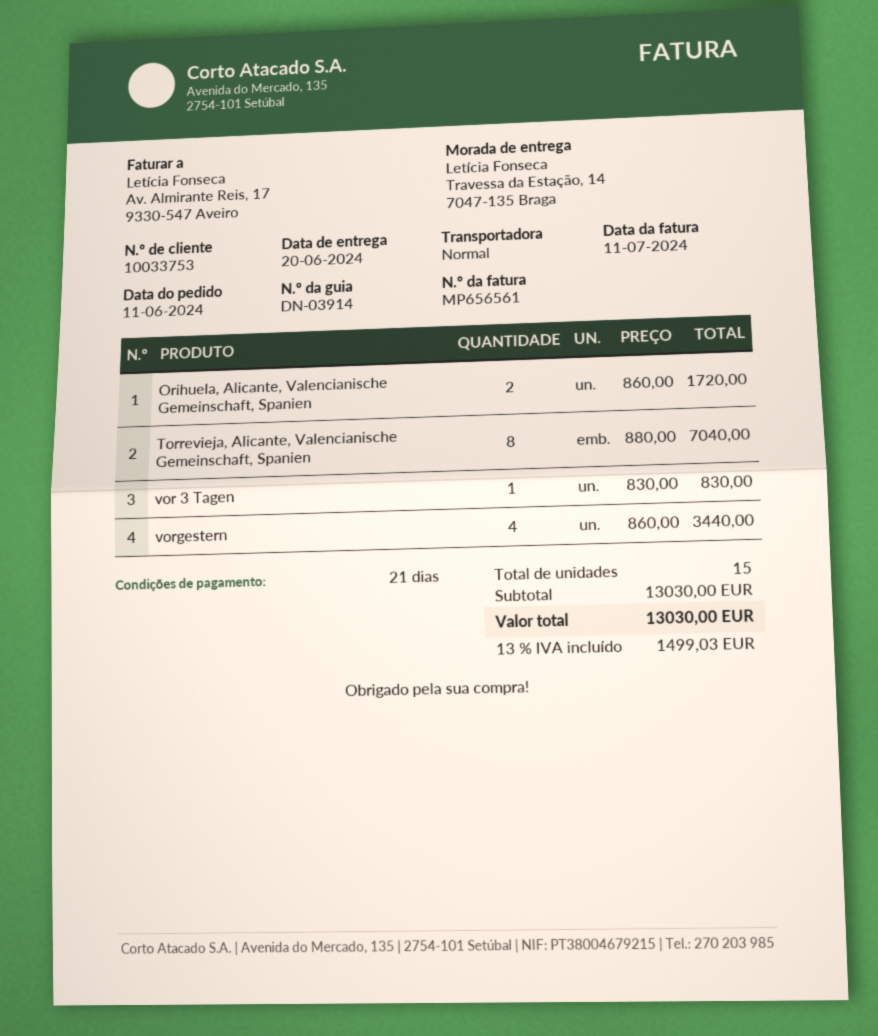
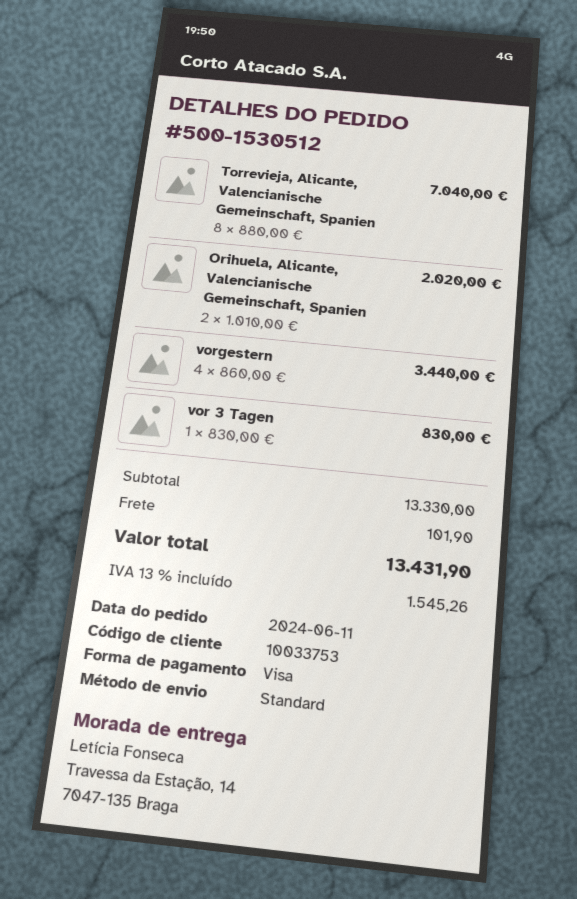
Orihuela, Alicante, Valencianische Gemeinschaft, Spanien: 2 x 860.00 = 1720.00 -> 2 x 1010.00 = 2020.00
subtotal: 13030.00 -> 13330.00
shipping: none -> 101.90
tax: 13% = 1499.03 -> 13% = 1545.26
total: 13030.00 -> 13431.90

